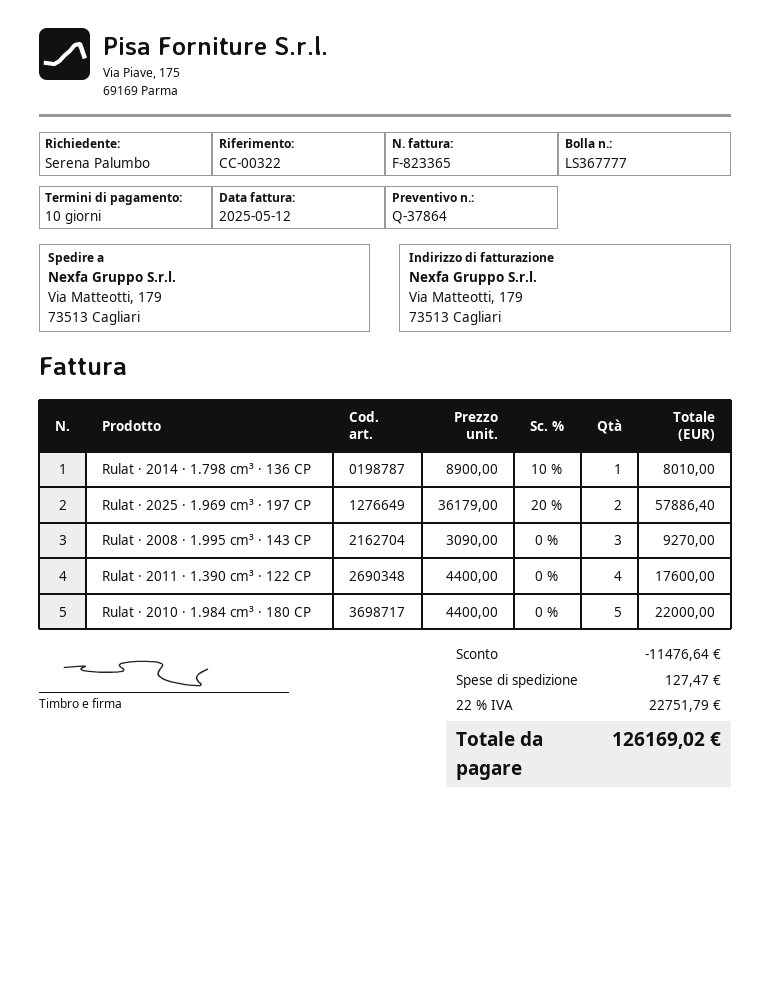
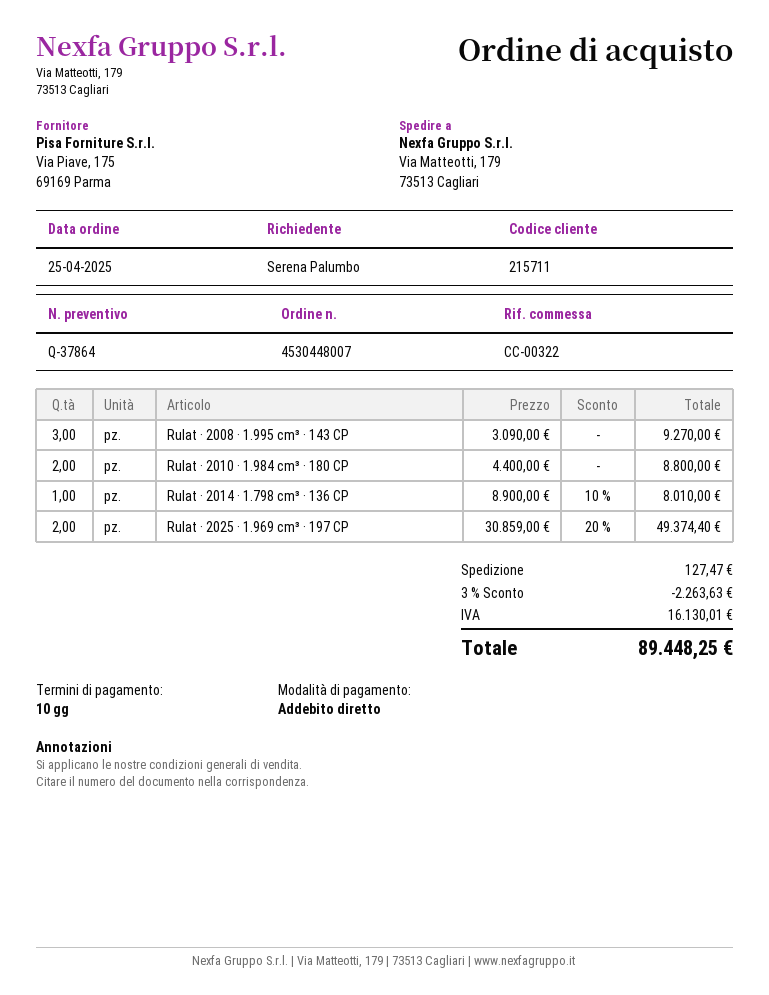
Rulat · 2025 · 1.969 cm³ · 197 CP: 2 x 36179.00 - 20% = 57886.40 -> 2 x 30859.00 - 20% = 49374.40
Rulat · 2011 · 1.390 cm³ · 122 CP: 4 x 4400.00 = 17600.00 -> none
Rulat · 2010 · 1.984 cm³ · 180 CP: 5 x 4400.00 = 22000.00 -> 2 x 4400.00 = 8800.00
discount: 11476.64 -> 2263.63
tax: 22751.79 -> 16130.01
total: 126169.02 -> 89448.25

